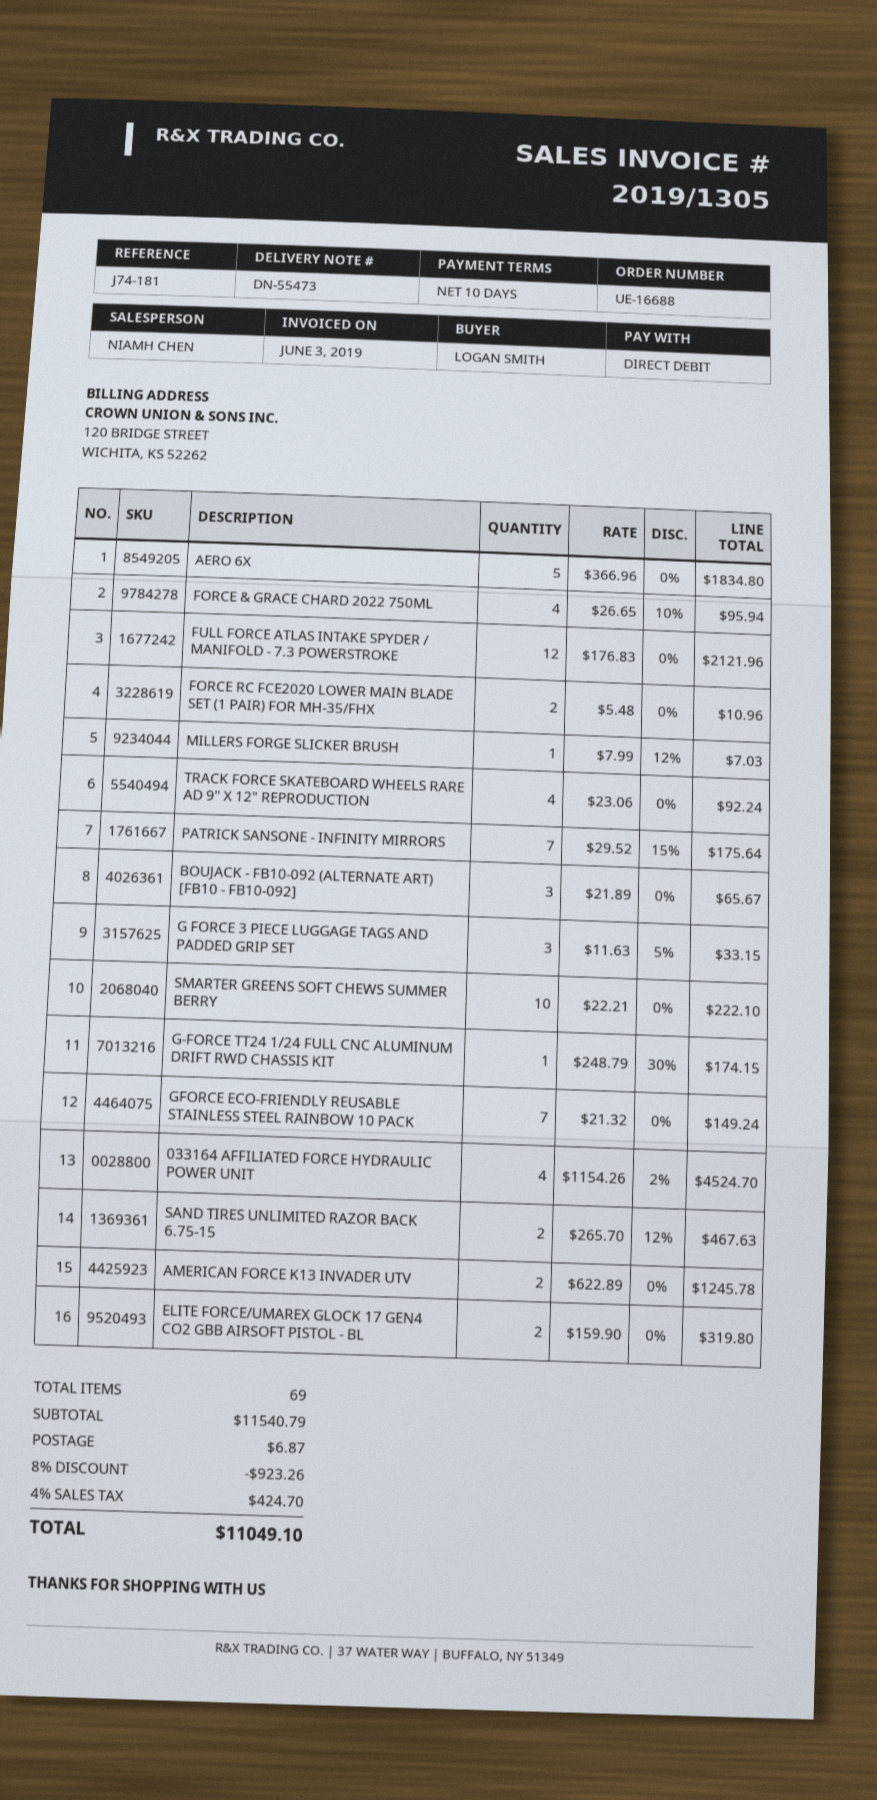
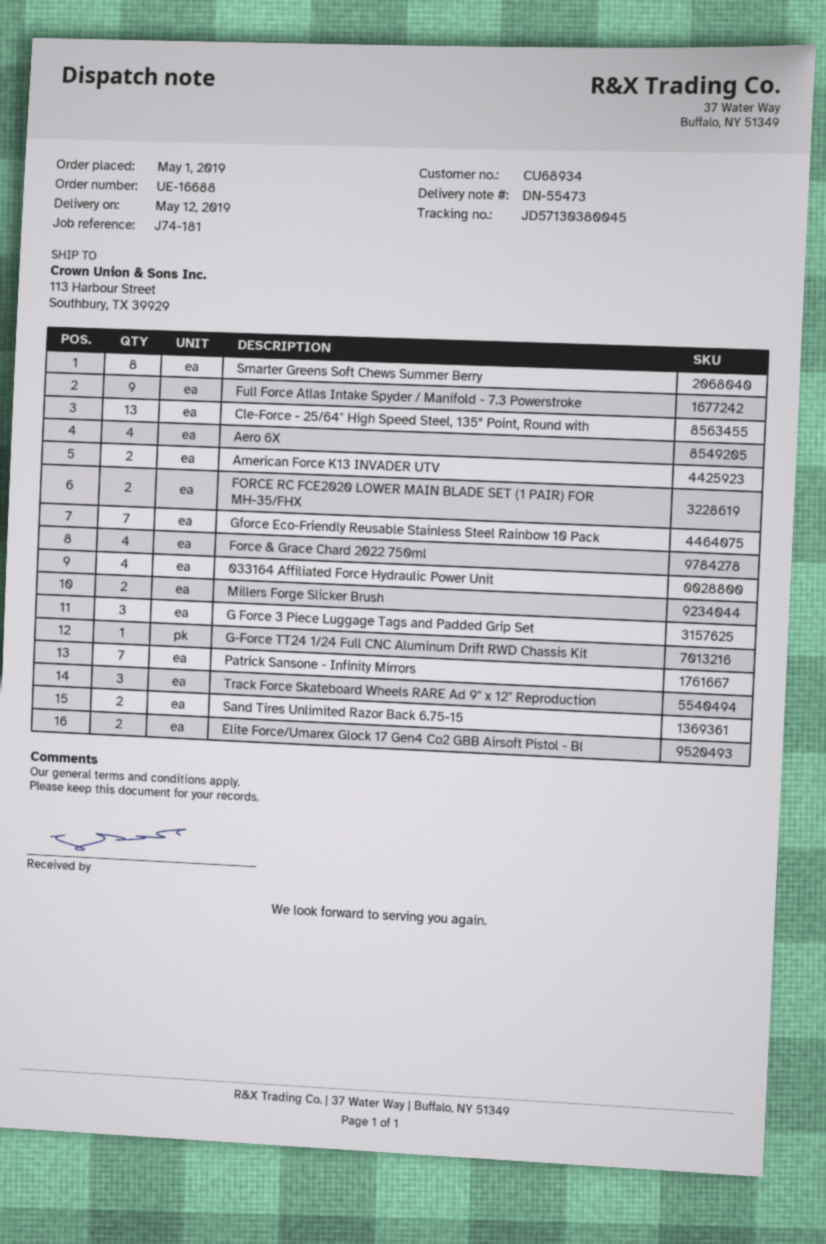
AERO 6X: 5 -> 4
FULL FORCE ATLAS INTAKE SPYDER / MANIFOLD - 7.3 POWERSTROKE: 12 -> 9
MILLERS FORGE SLICKER BRUSH: 1 -> 2
TRACK FORCE SKATEBOARD WHEELS RARE AD 9" X 12" REPRODUCTION: 4 -> 3
BOUJACK - FB10-092 (ALTERNATE ART) [FB10 - FB10-092]: 3 -> none
SMARTER GREENS SOFT CHEWS SUMMER BERRY: 10 -> 8
Cle-Force - 25/64" High Speed Steel, 135° Point, Round with: none -> 13

